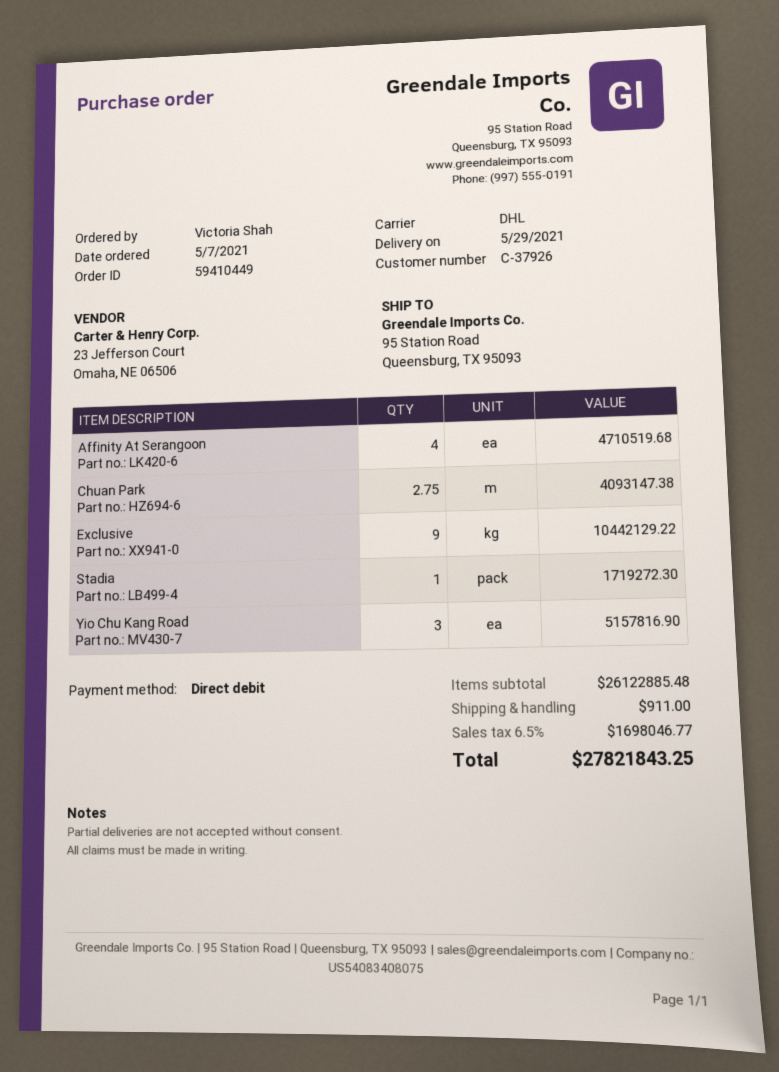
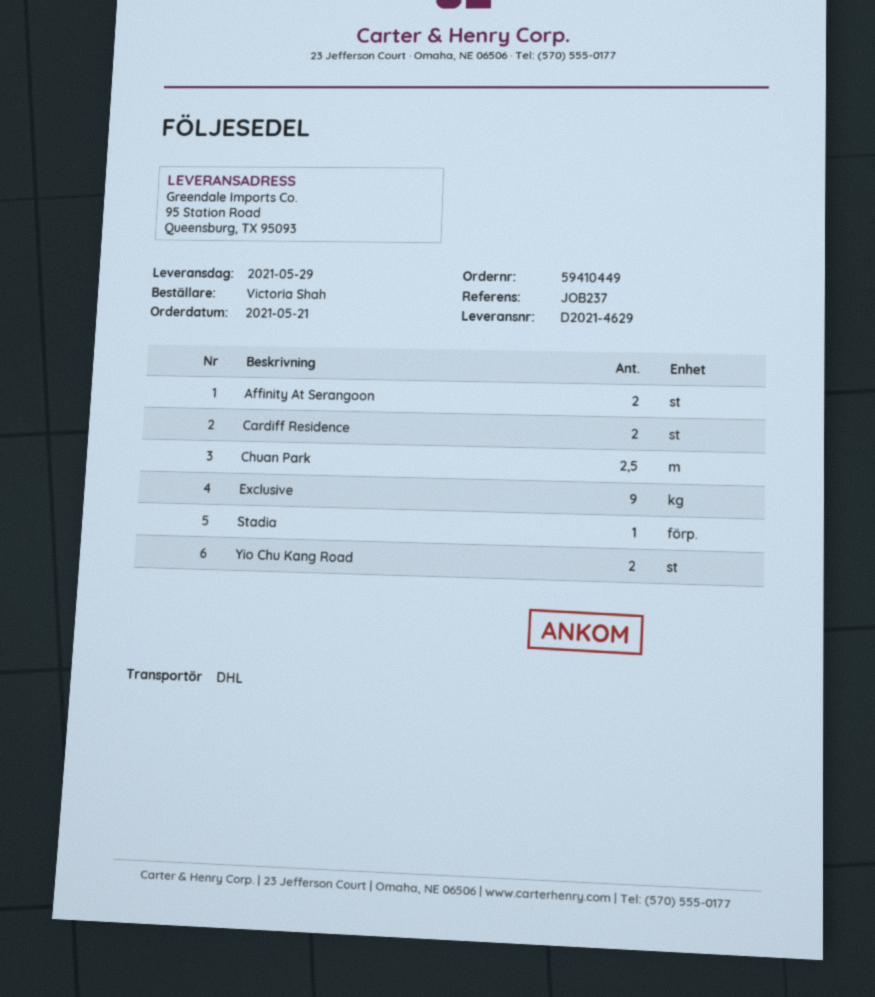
order date: 2021-05-07 -> 2021-05-21
Affinity At Serangoon: 4 -> 2
Chuan Park: 2.75 -> 2.5
Yio Chu Kang Road: 3 -> 2
Cardiff Residence: none -> 2

